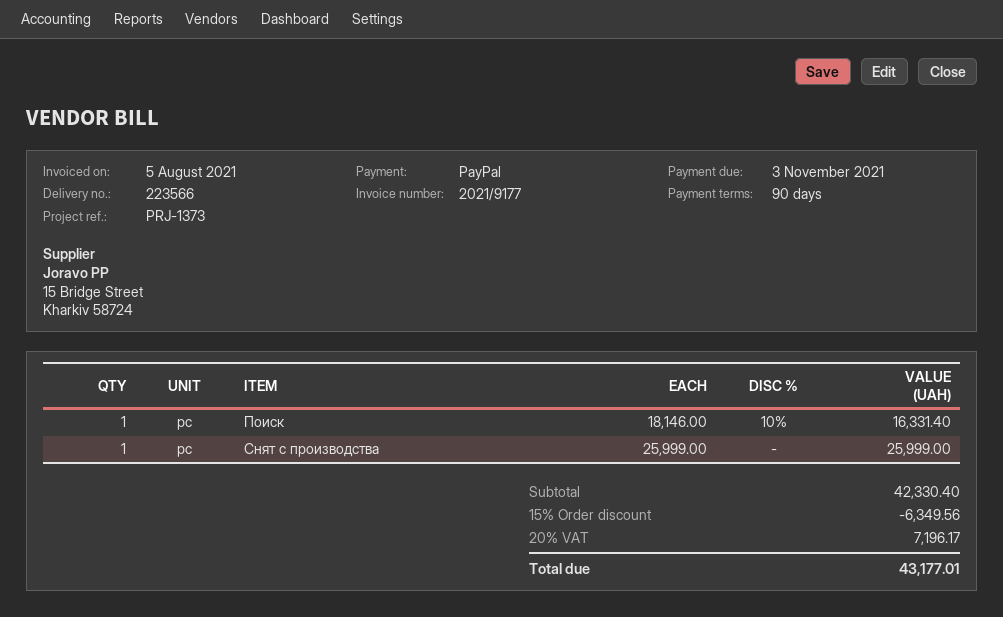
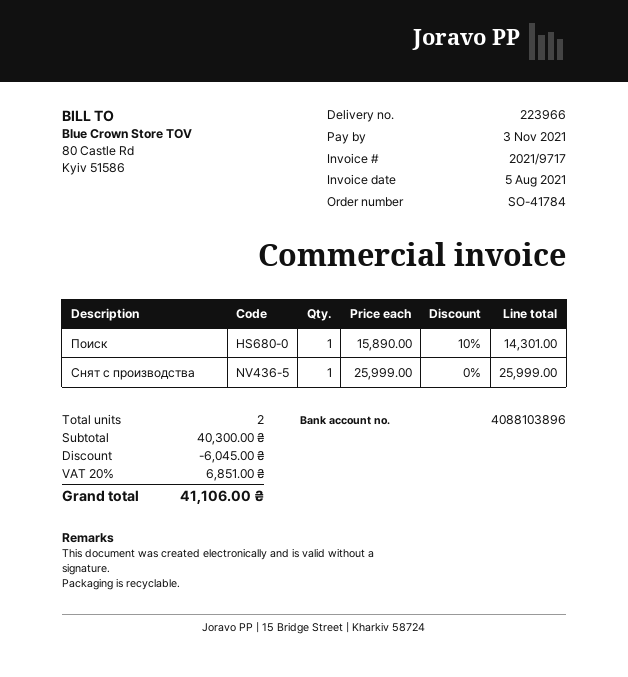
delivery note number: 223566 -> 223966
invoice number: 2021/9177 -> 2021/9717
Поиск: 1 x 18146.00 - 10% = 16331.40 -> 1 x 15890.00 - 10% = 14301.00
subtotal: 42330.40 -> 40300.00
discount: 6349.56 -> 6045.00
tax: 20% = 7196.17 -> 20% = 6851.00
total: 43177.01 -> 41106.00

